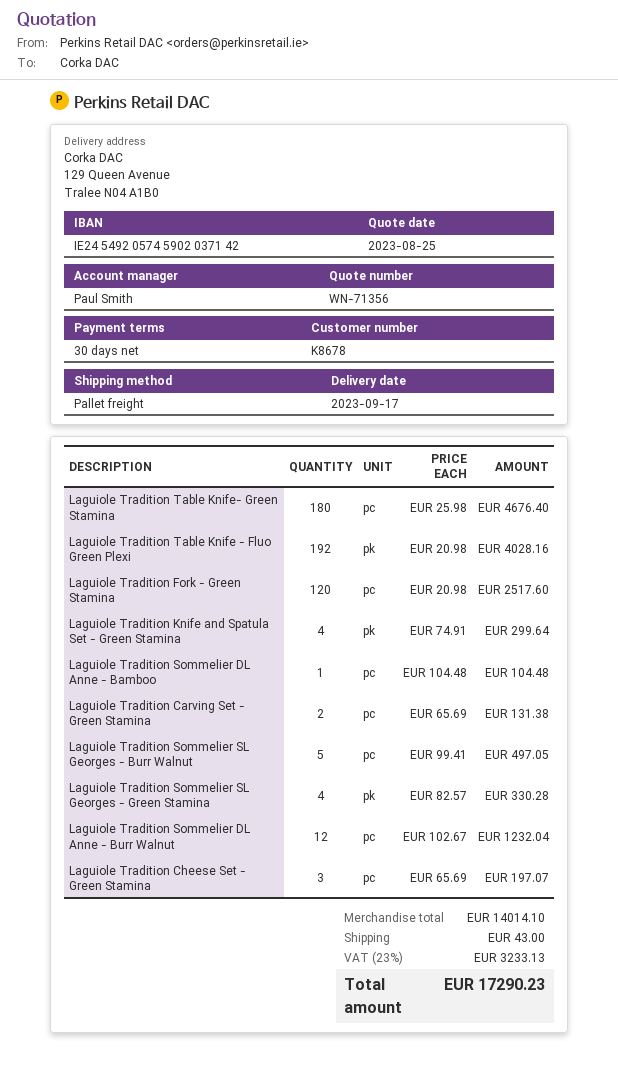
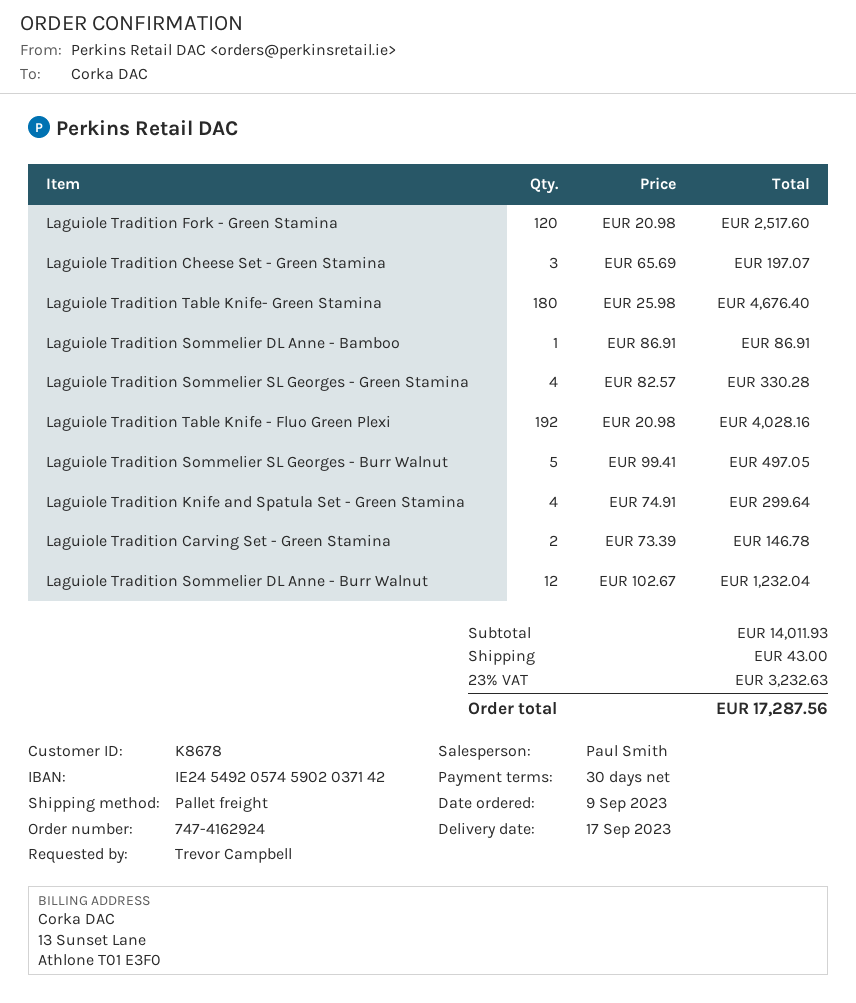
Laguiole Tradition Sommelier DL Anne - Bamboo: 1 x 104.48 = 104.48 -> 1 x 86.91 = 86.91
Laguiole Tradition Carving Set - Green Stamina: 2 x 65.69 = 131.38 -> 2 x 73.39 = 146.78
subtotal: 14014.10 -> 14011.93
tax: 23% = 3233.13 -> 23% = 3232.63
total: 17290.23 -> 17287.56

